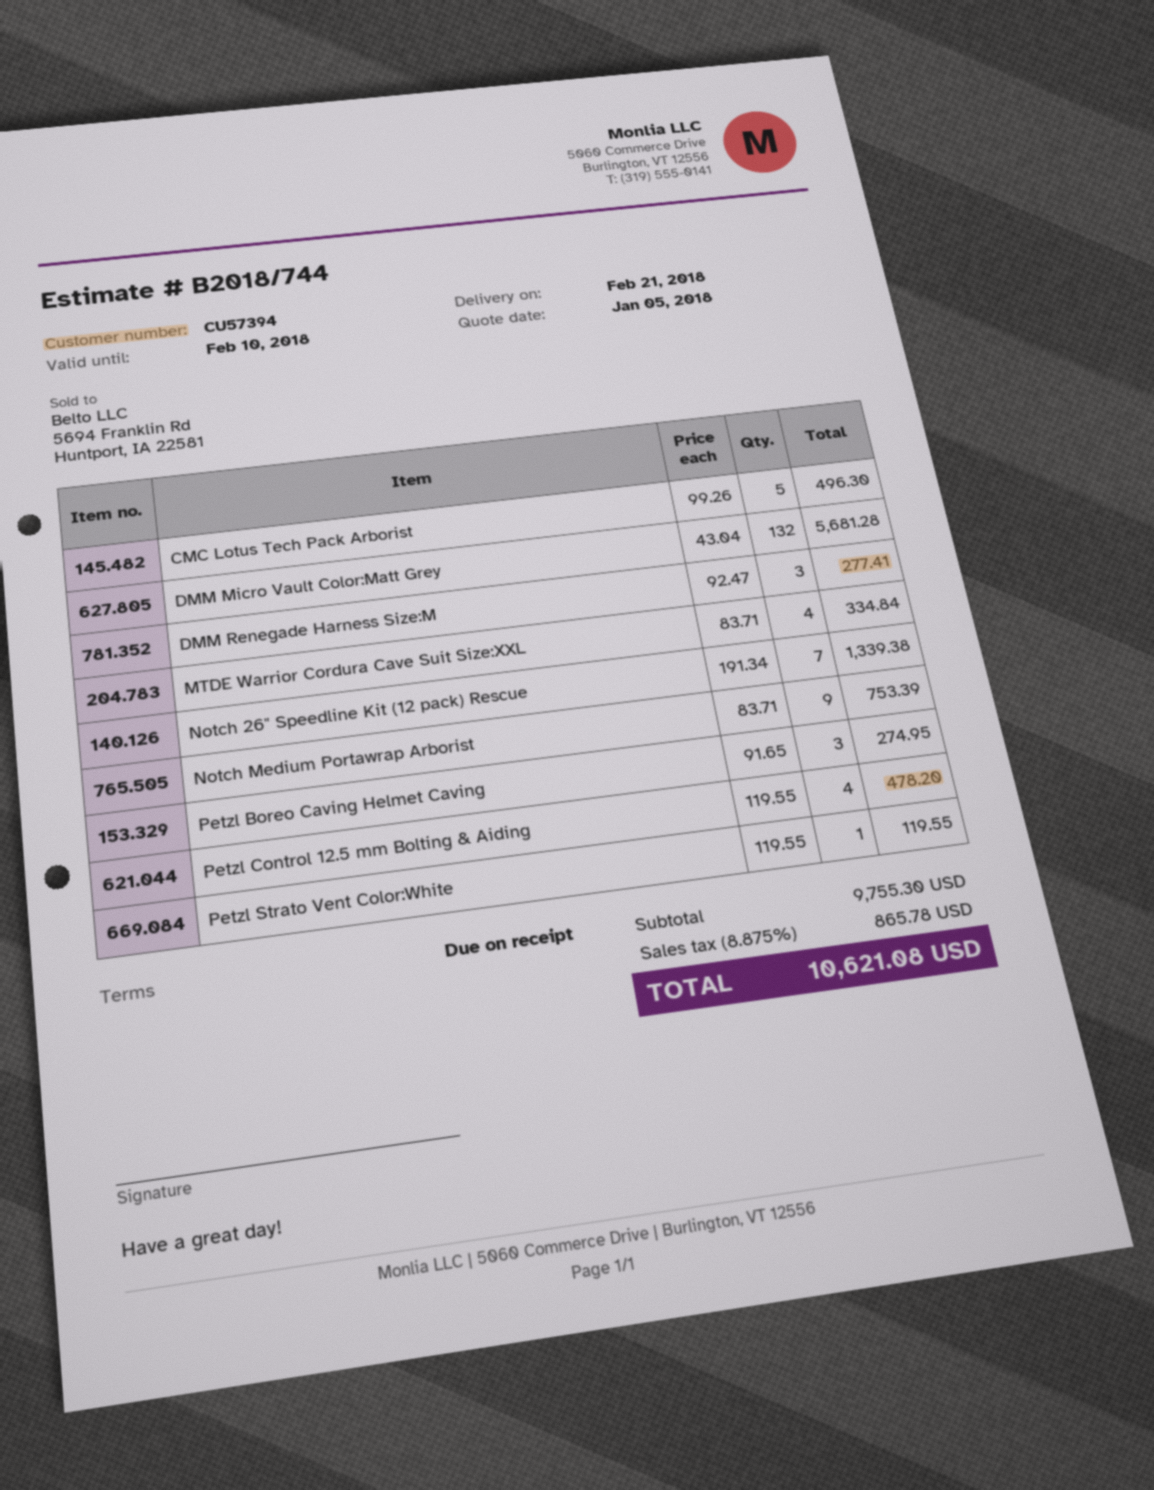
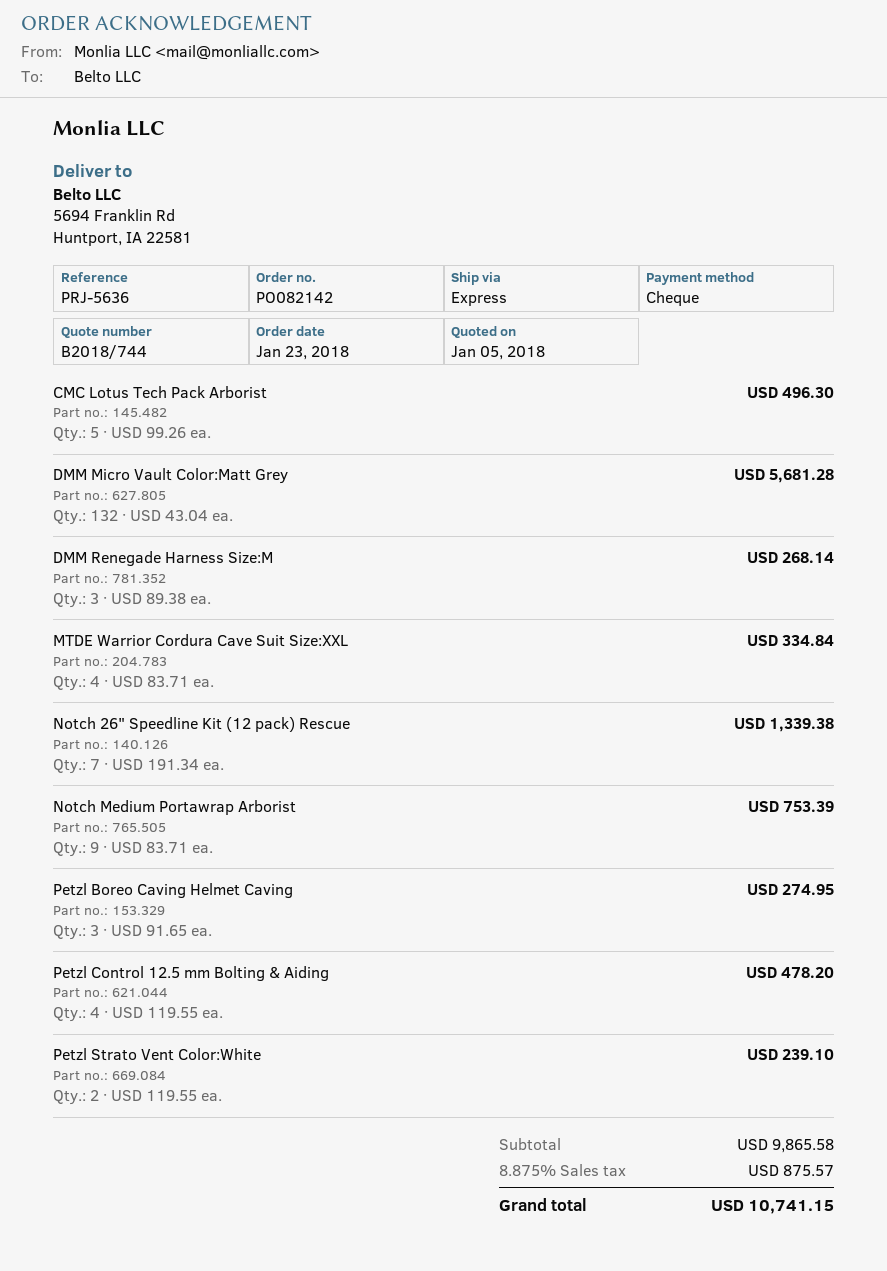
DMM Renegade Harness Size:M: 3 x 92.47 = 277.41 -> 3 x 89.38 = 268.14
Petzl Strato Vent Color:White: 1 x 119.55 = 119.55 -> 2 x 119.55 = 239.10
subtotal: 9755.30 -> 9865.58
tax: 8.875% = 865.78 -> 8.875% = 875.57
total: 10621.08 -> 10741.15

